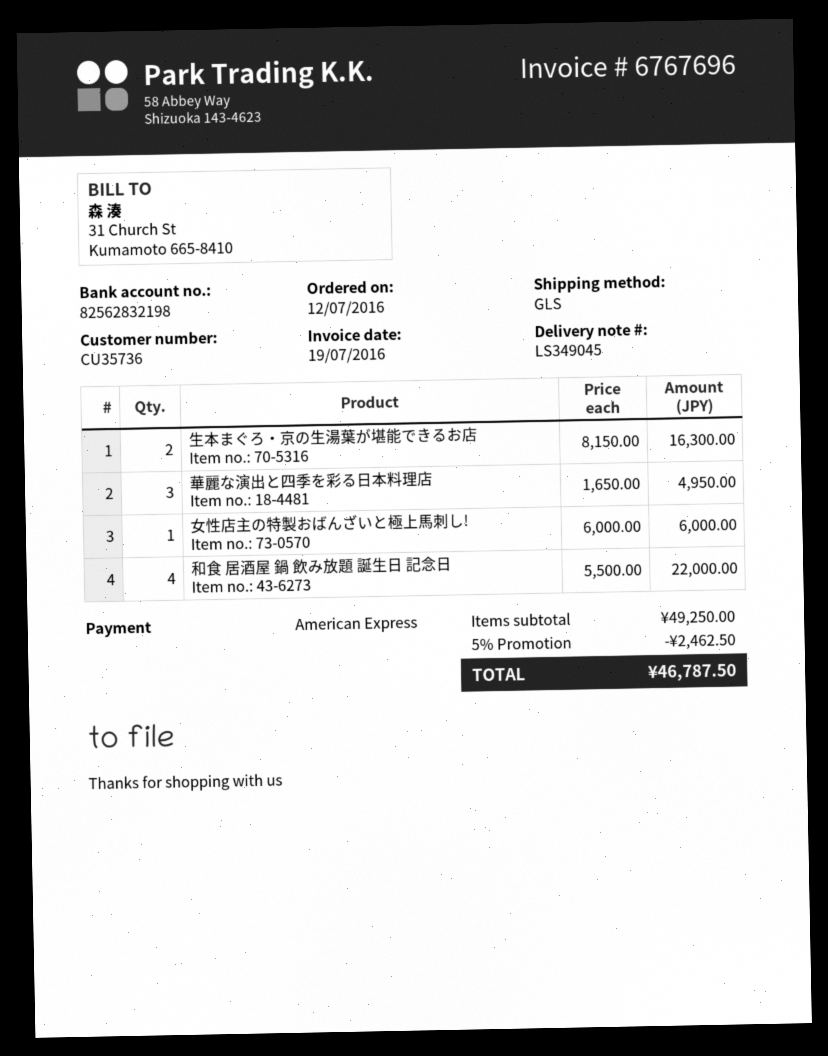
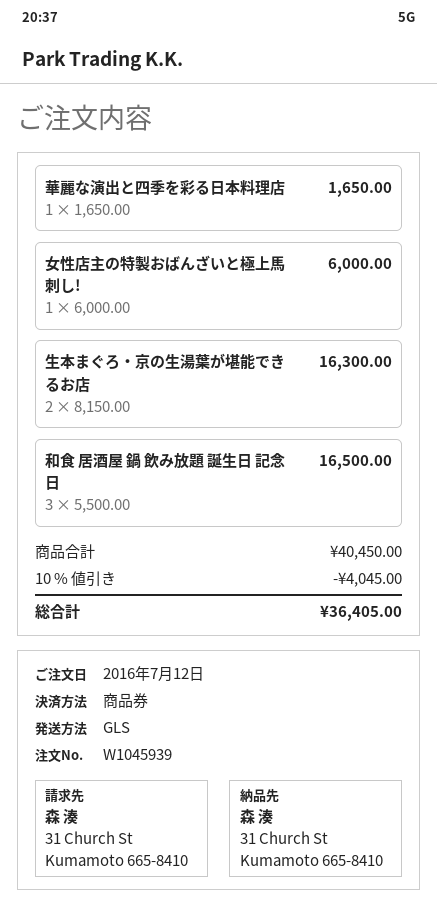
payment method: American Express -> gift card
華麗な演出と四季を彩る日本料理店: 3 x 1650.00 = 4950.00 -> 1 x 1650.00 = 1650.00
和食 居酒屋 鍋 飲み放題 誕生日 記念日: 4 x 5500.00 = 22000.00 -> 3 x 5500.00 = 16500.00
subtotal: 49250.00 -> 40450.00
discount: 5% = 2462.50 -> 10% = 4045.00
total: 46787.50 -> 36405.00

